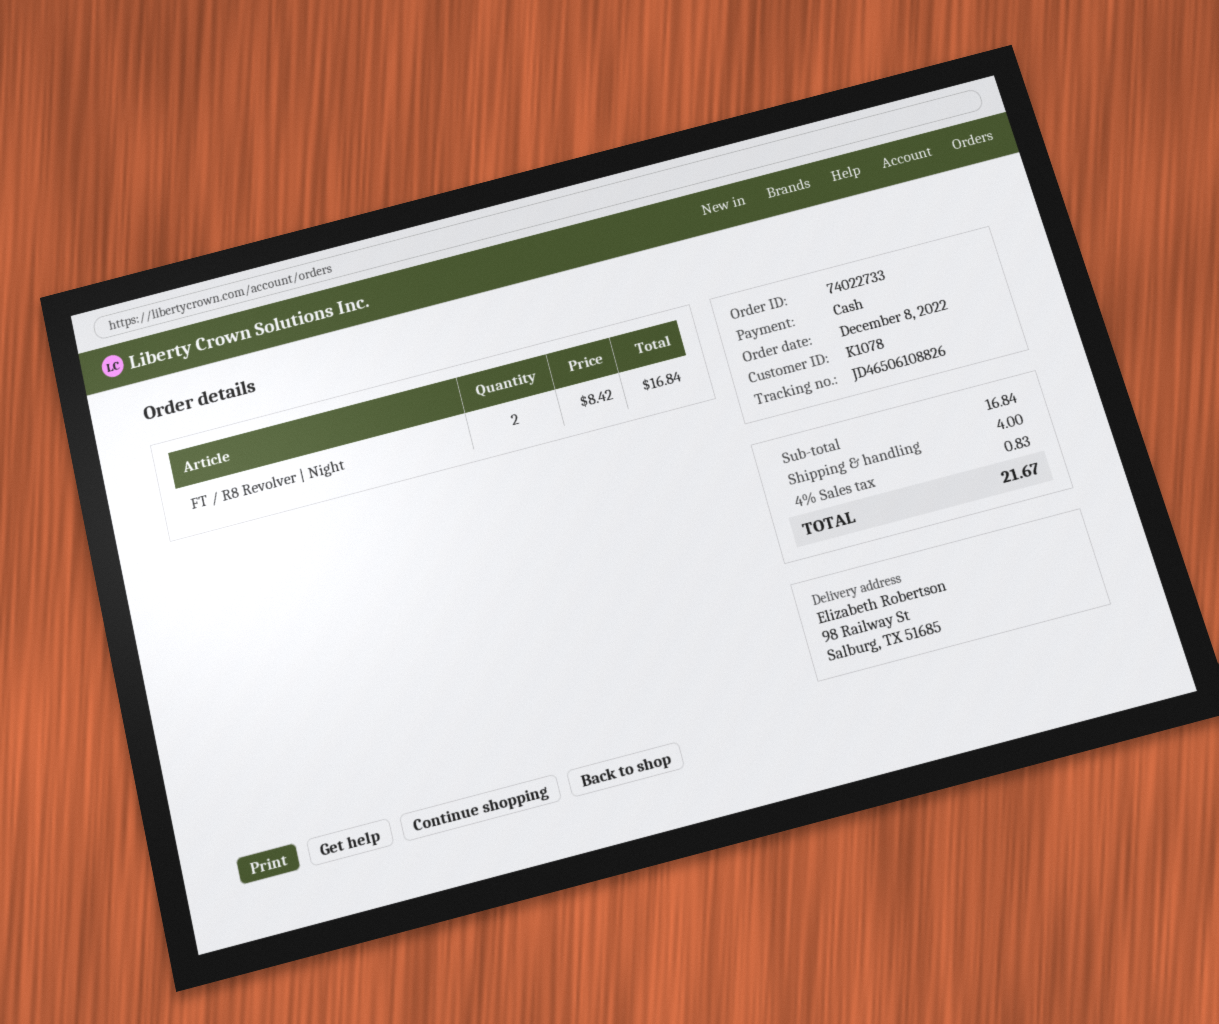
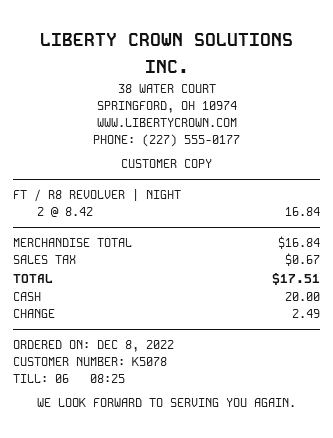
customer number: K1078 -> K5078
shipping: 4.00 -> none
tax: 0.83 -> 0.67
total: 21.67 -> 17.51

